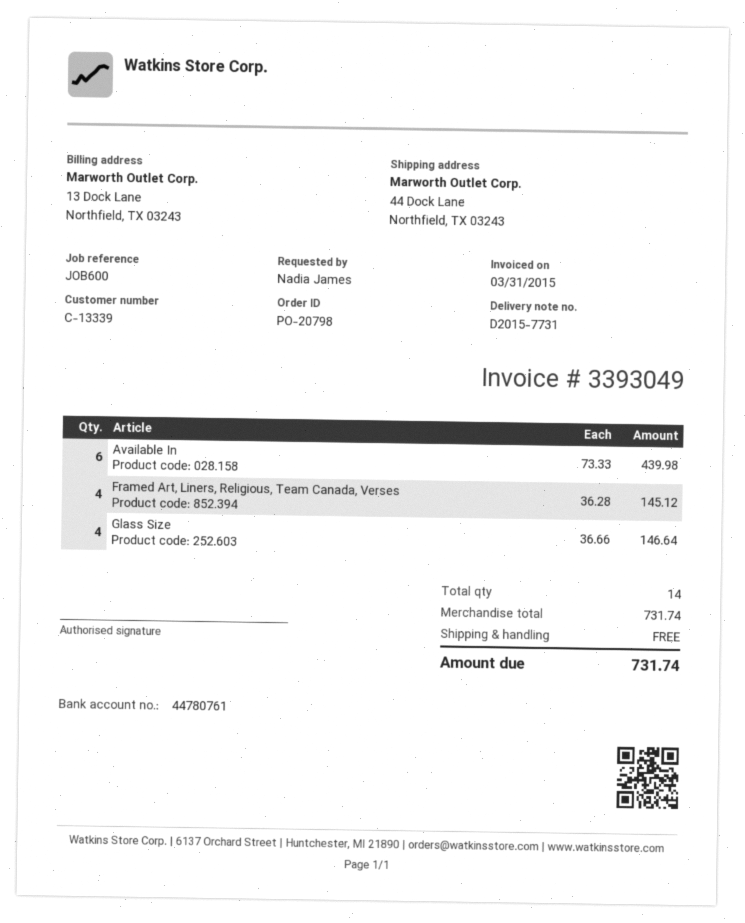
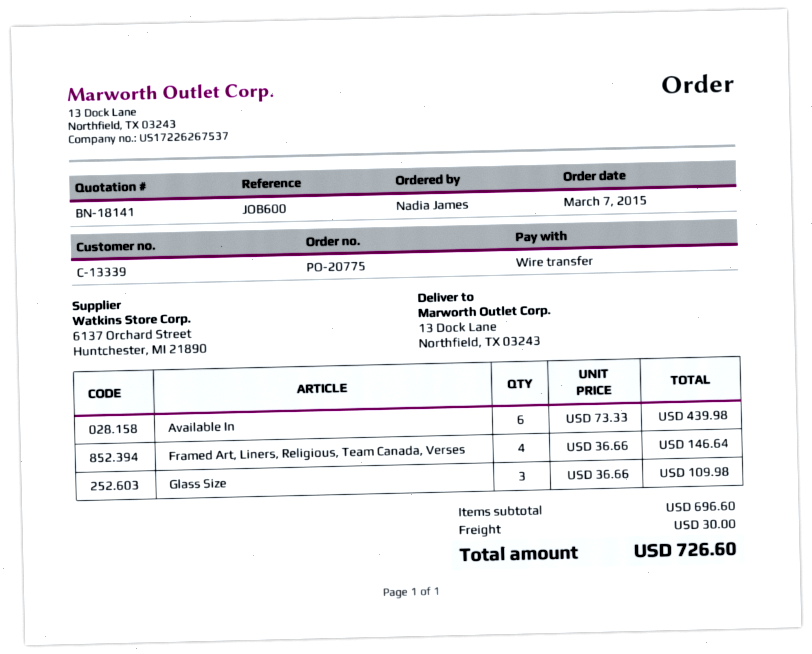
order number: PO-20798 -> PO-20775
ship to: 44 Dock Lane, Northfield, TX 03243 -> 13 Dock Lane, Northfield, TX 03243
Framed Art, Liners, Religious, Team Canada, Verses: 4 x 36.28 = 145.12 -> 4 x 36.66 = 146.64
Glass Size: 4 x 36.66 = 146.64 -> 3 x 36.66 = 109.98
subtotal: 731.74 -> 696.60
shipping: 0.00 -> 30.00
total: 731.74 -> 726.60

